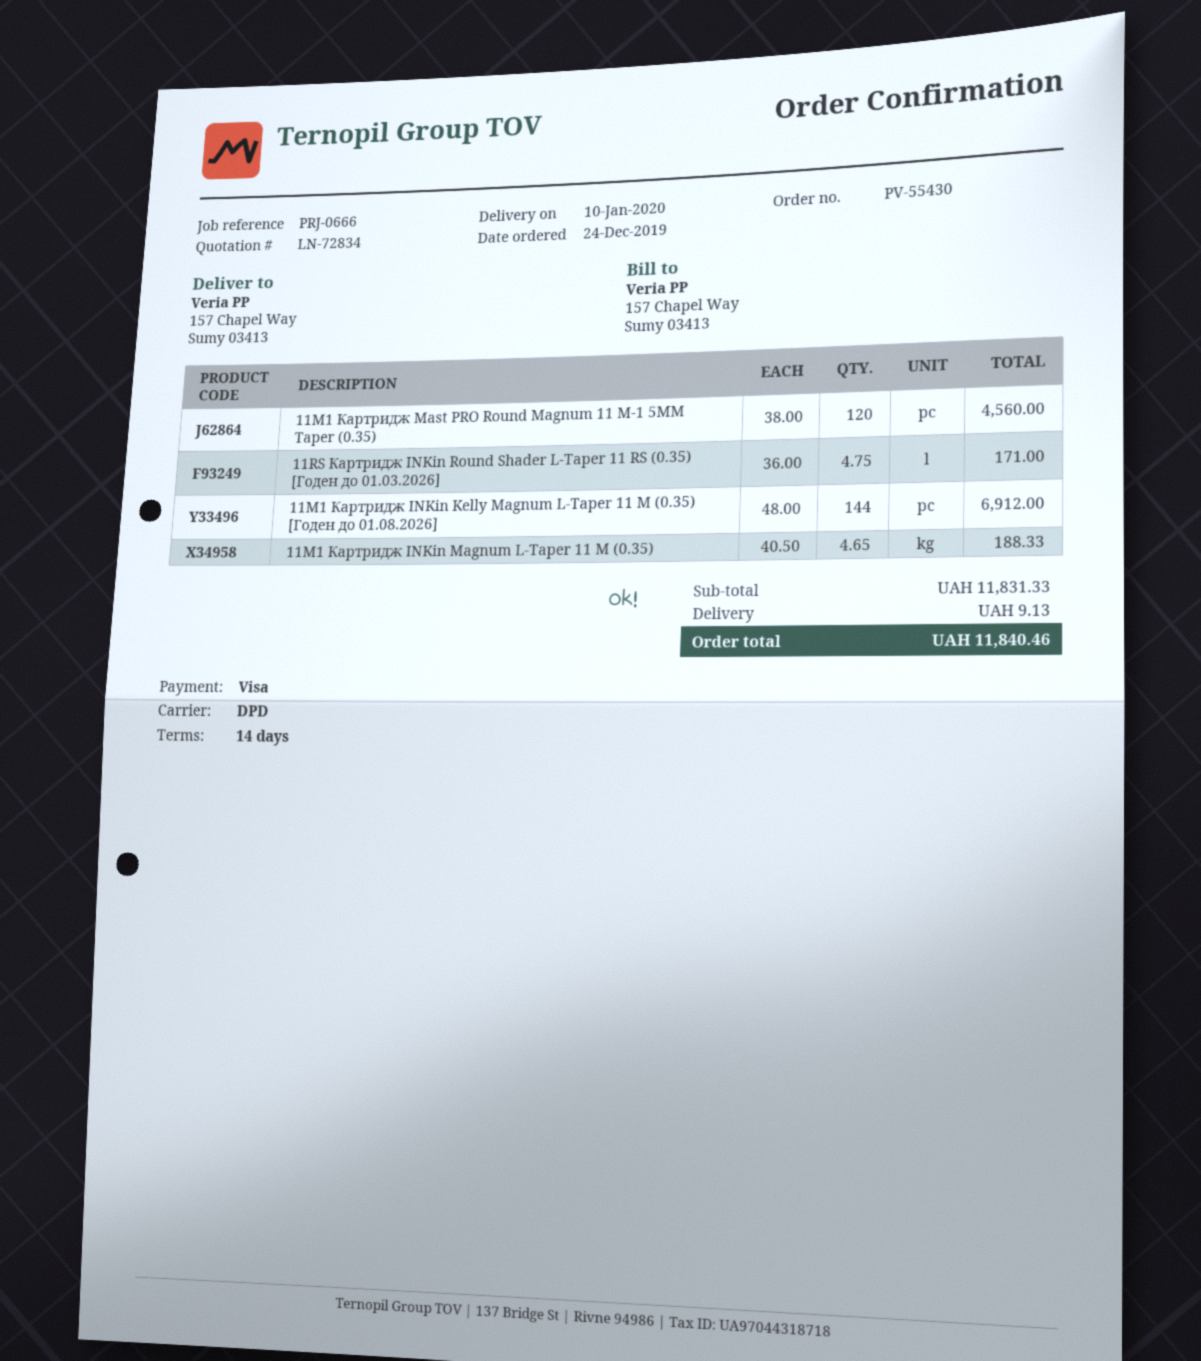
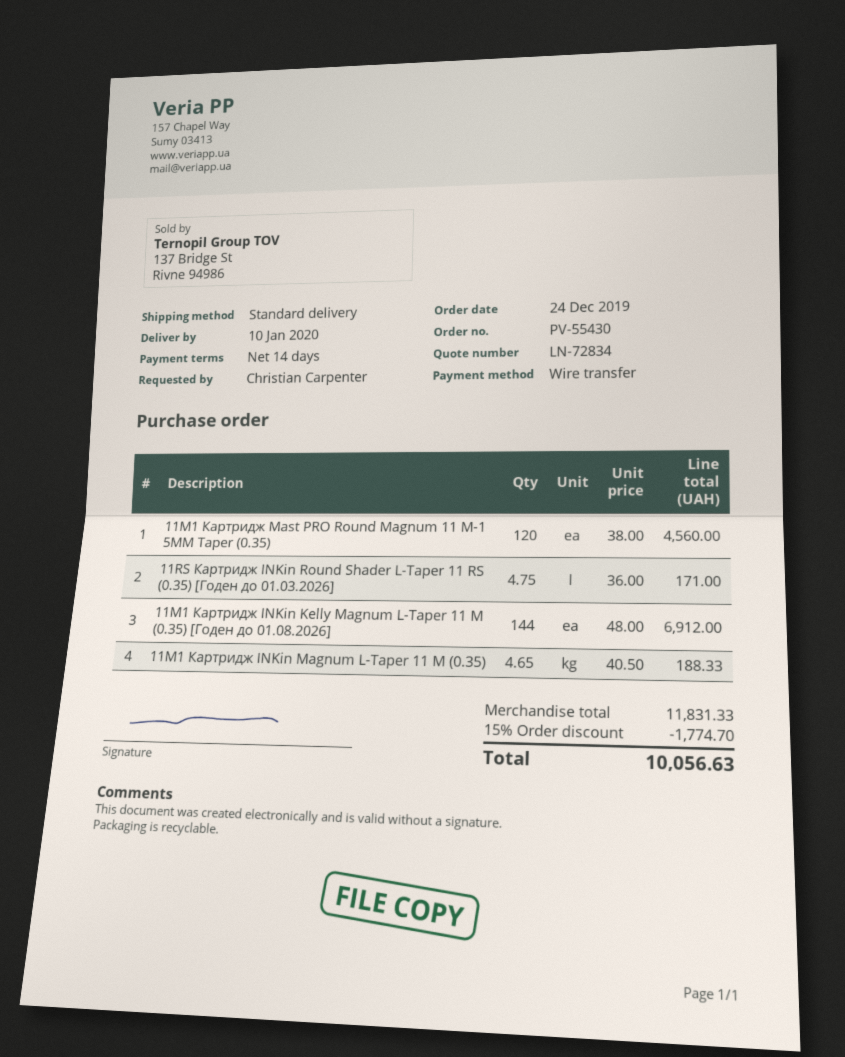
payment method: Visa -> bank transfer
shipping method: DPD -> standard
discount: none -> 15% = 1774.70
shipping: 9.13 -> none
total: 11840.46 -> 10056.63

